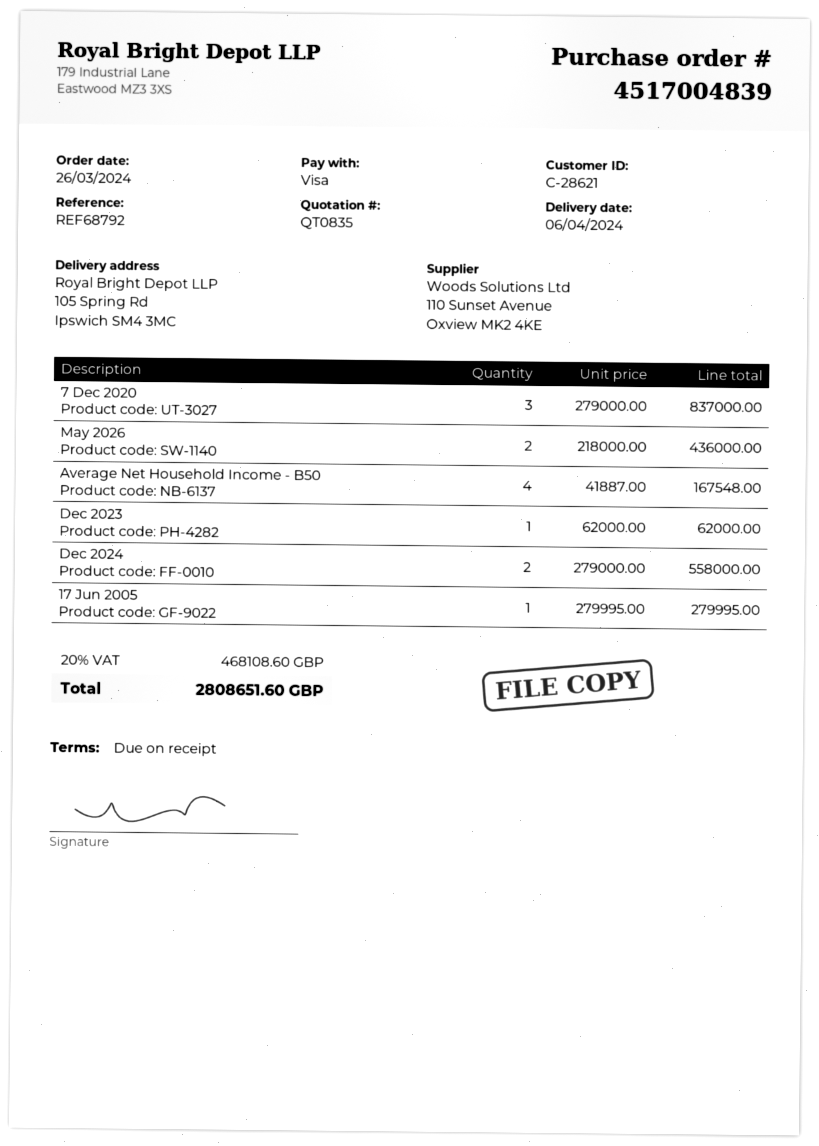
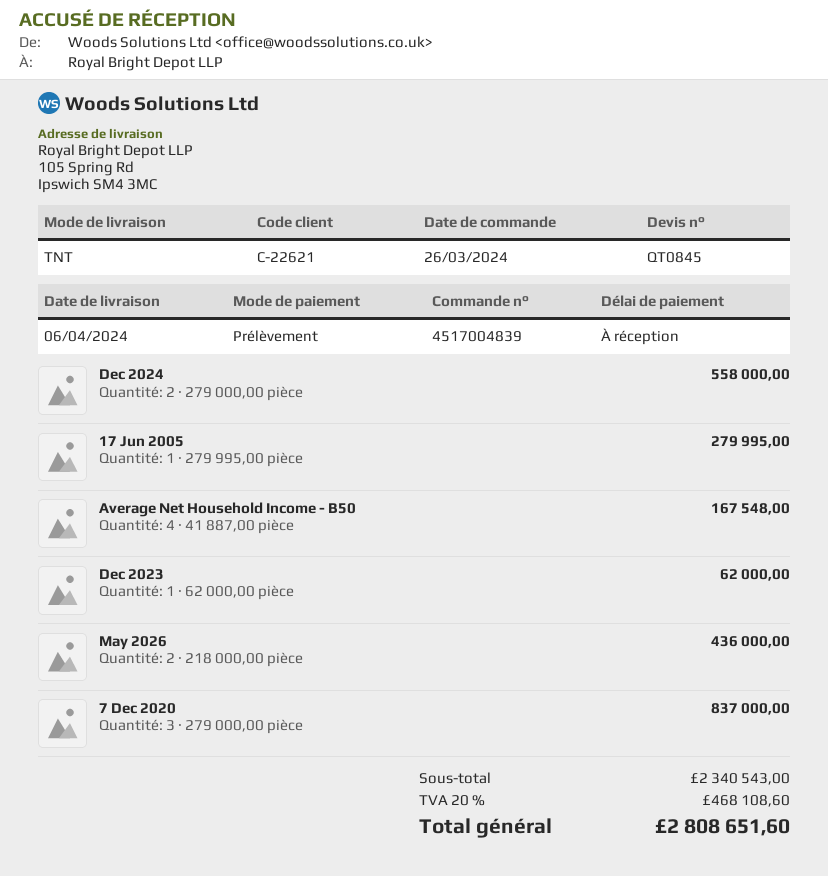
quote number: QT0835 -> QT0845
customer number: C-28621 -> C-22621
payment method: Visa -> direct debit

